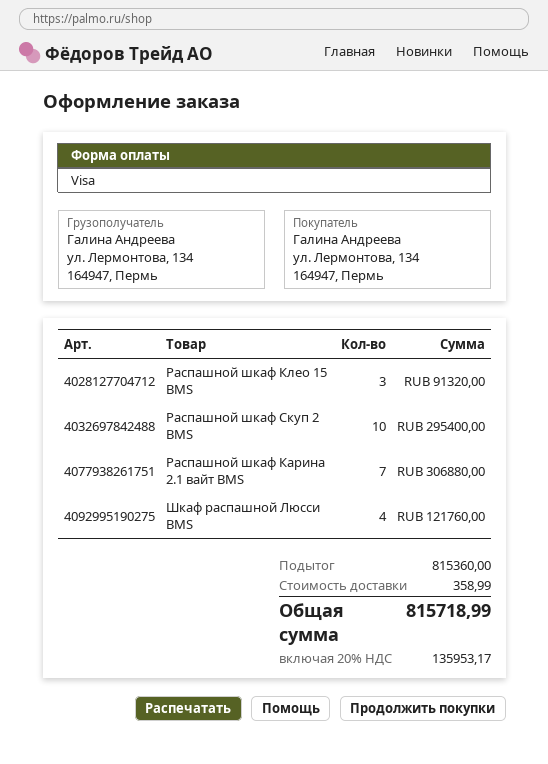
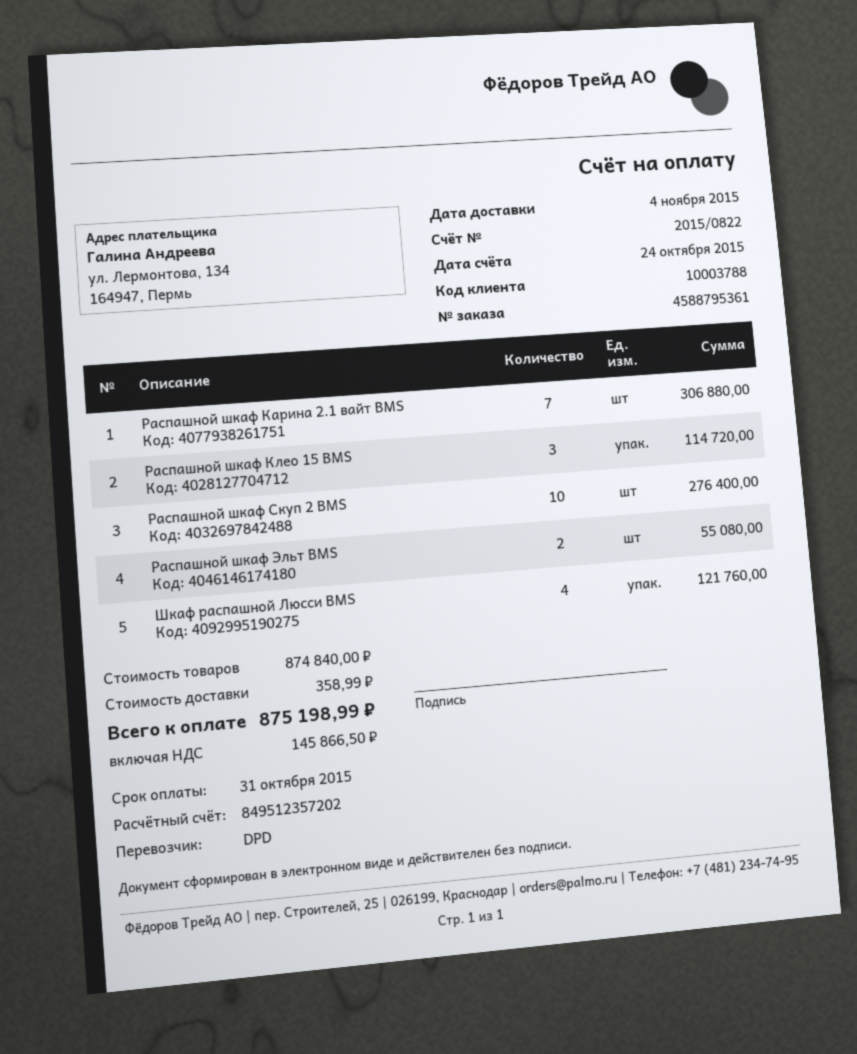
Распашной шкаф Клео 15 BMS: 3 for 91320.00 -> 3 for 114720.00
Распашной шкаф Скуп 2 BMS: 10 for 295400.00 -> 10 for 276400.00
Распашной шкаф Эльт BMS: none -> 2 for 55080.00
subtotal: 815360.00 -> 874840.00
tax: 135953.17 -> 145866.50
total: 815718.99 -> 875198.99

